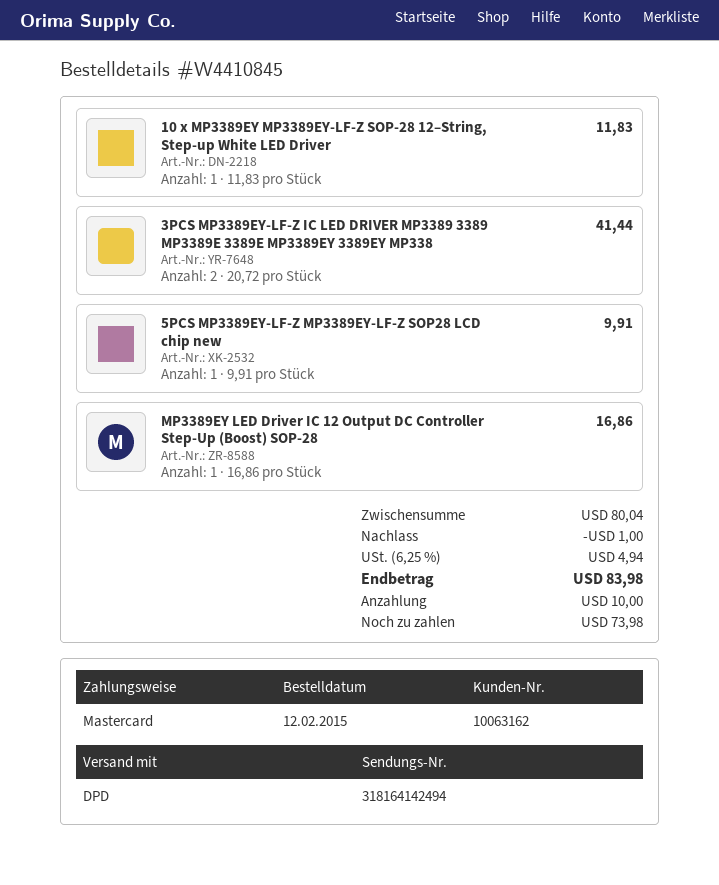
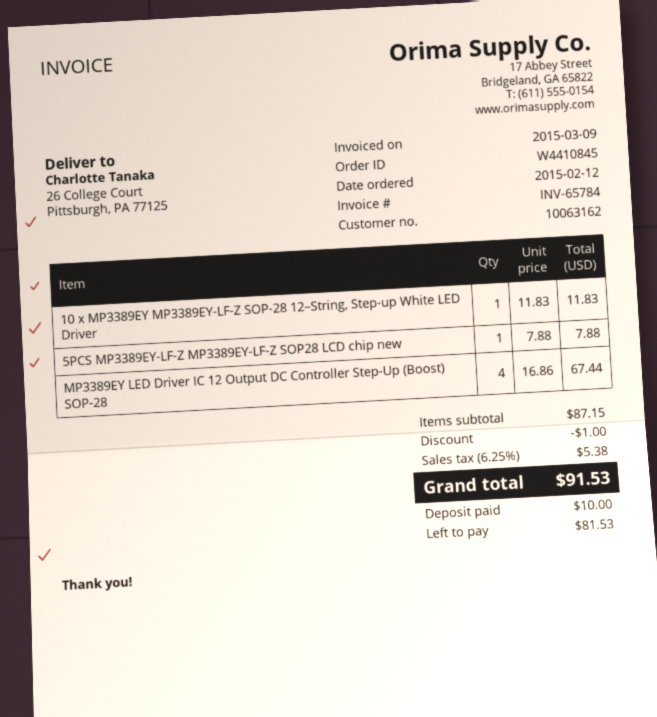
3PCS MP3389EY-LF-Z IC LED DRIVER MP3389 3389 MP3389E 3389E MP3389EY 3389EY MP338: 2 x 20.72 = 41.44 -> none
5PCS MP3389EY-LF-Z MP3389EY-LF-Z SOP28 LCD chip new: 1 x 9.91 = 9.91 -> 1 x 7.88 = 7.88
MP3389EY LED Driver IC 12 Output DC Controller Step-Up (Boost) SOP-28: 1 x 16.86 = 16.86 -> 4 x 16.86 = 67.44
subtotal: 80.04 -> 87.15
tax: 6.25% = 4.94 -> 6.25% = 5.38
total: 83.98 -> 91.53
balance: 73.98 -> 81.53

